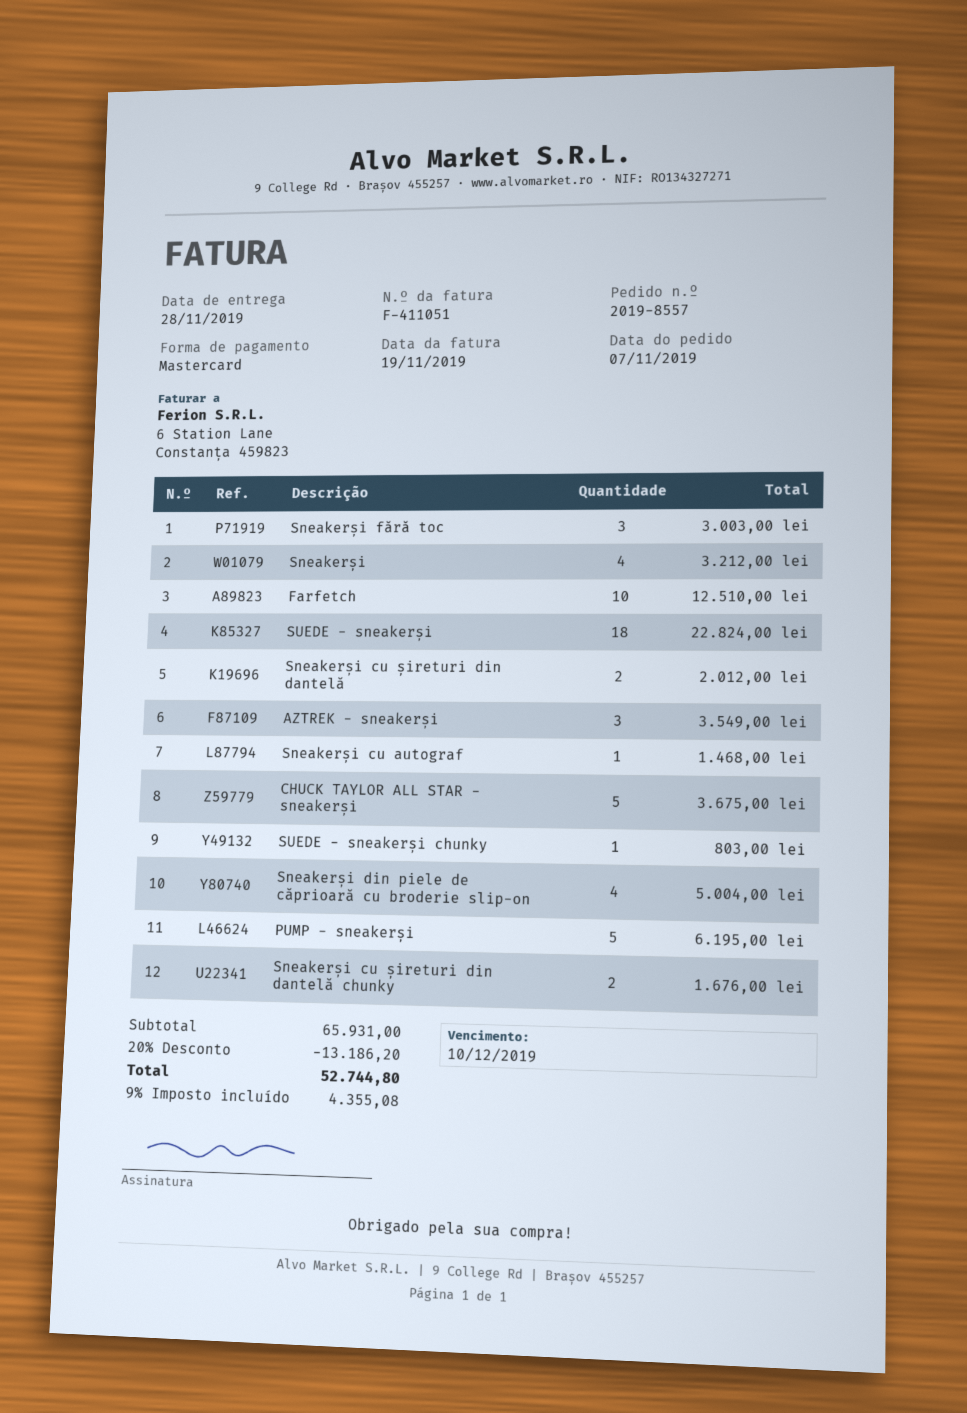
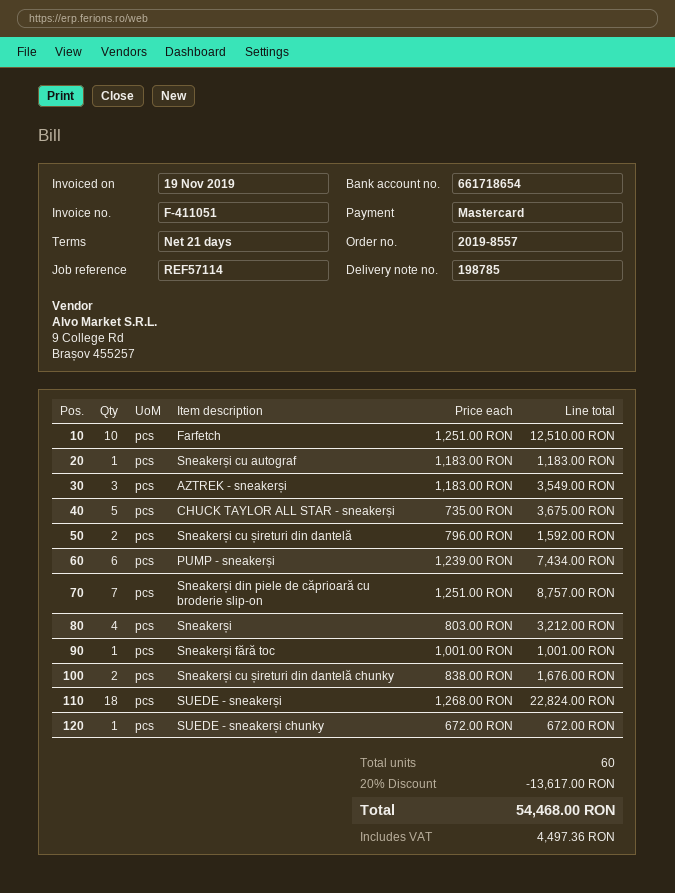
Sneakerși fără toc: 3 for 3003.00 -> 1 for 1001.00
Sneakerși cu șireturi din dantelă: 2 for 2012.00 -> 2 for 1592.00
Sneakerși cu autograf: 1 for 1468.00 -> 1 for 1183.00
SUEDE - sneakerși chunky: 1 for 803.00 -> 1 for 672.00
Sneakerși din piele de căprioară cu broderie slip-on: 4 for 5004.00 -> 7 for 8757.00
PUMP - sneakerși: 5 for 6195.00 -> 6 for 7434.00
discount: 20% = 13186.20 -> 20% = 13617.00
tax: 4355.08 -> 4497.36
total: 52744.80 -> 54468.00

